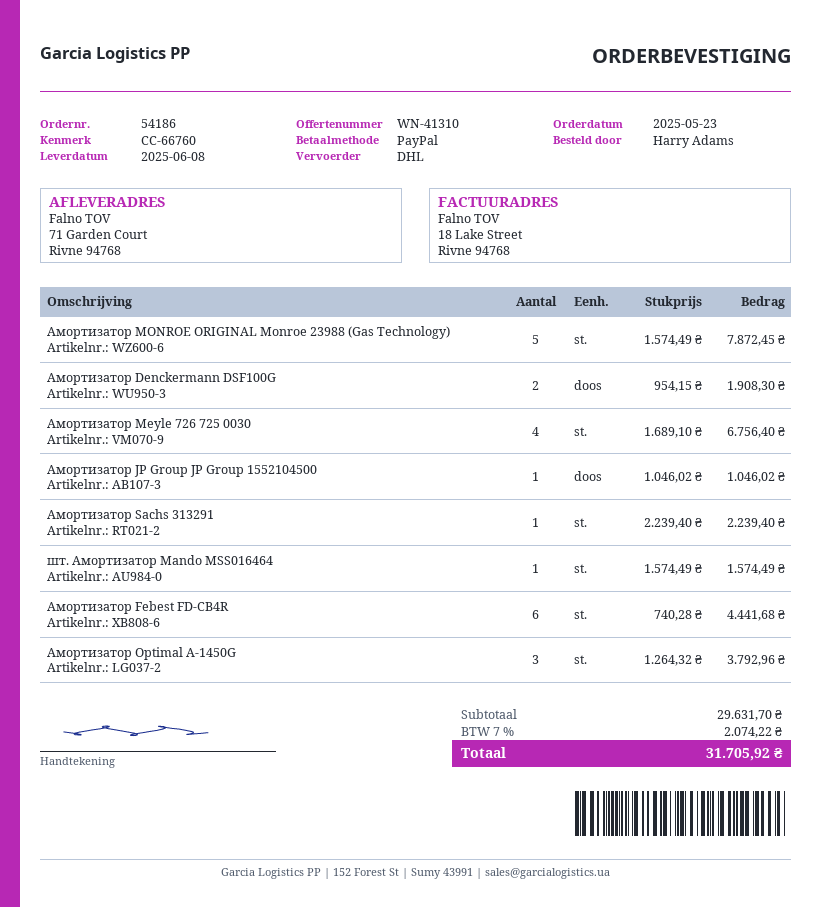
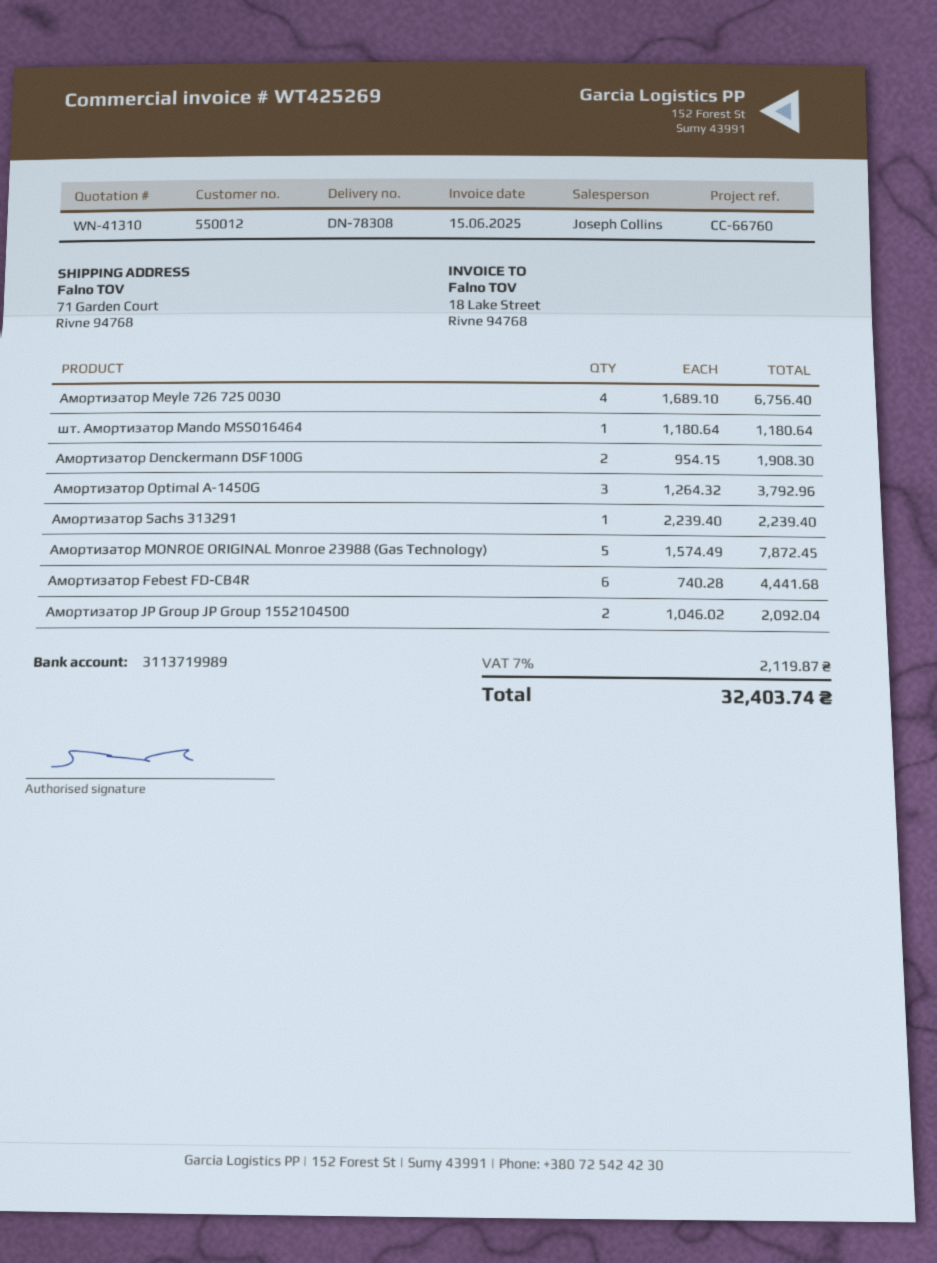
Амортизатор JP Group JP Group 1552104500: 1 x 1046.02 = 1046.02 -> 2 x 1046.02 = 2092.04
шт. Амортизатор Mando MSS016464: 1 x 1574.49 = 1574.49 -> 1 x 1180.64 = 1180.64
tax: 7% = 2074.22 -> 7% = 2119.87
total: 31705.92 -> 32403.74

